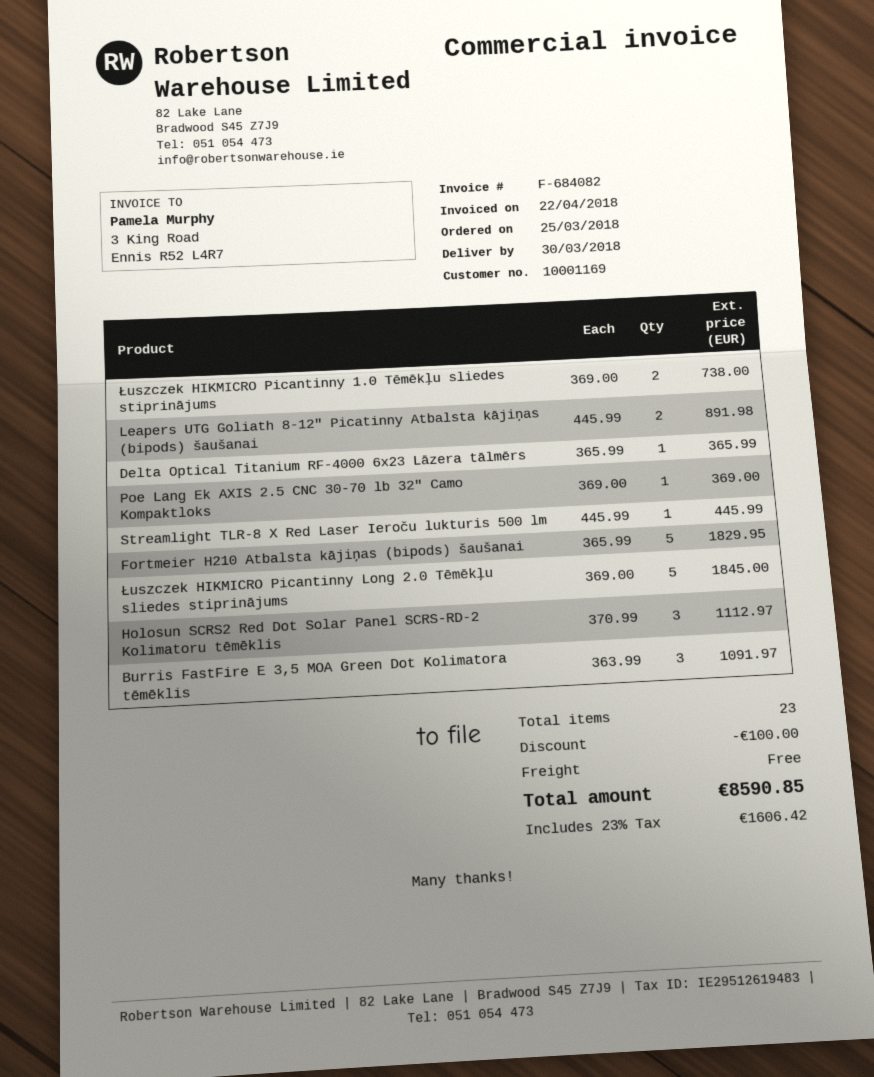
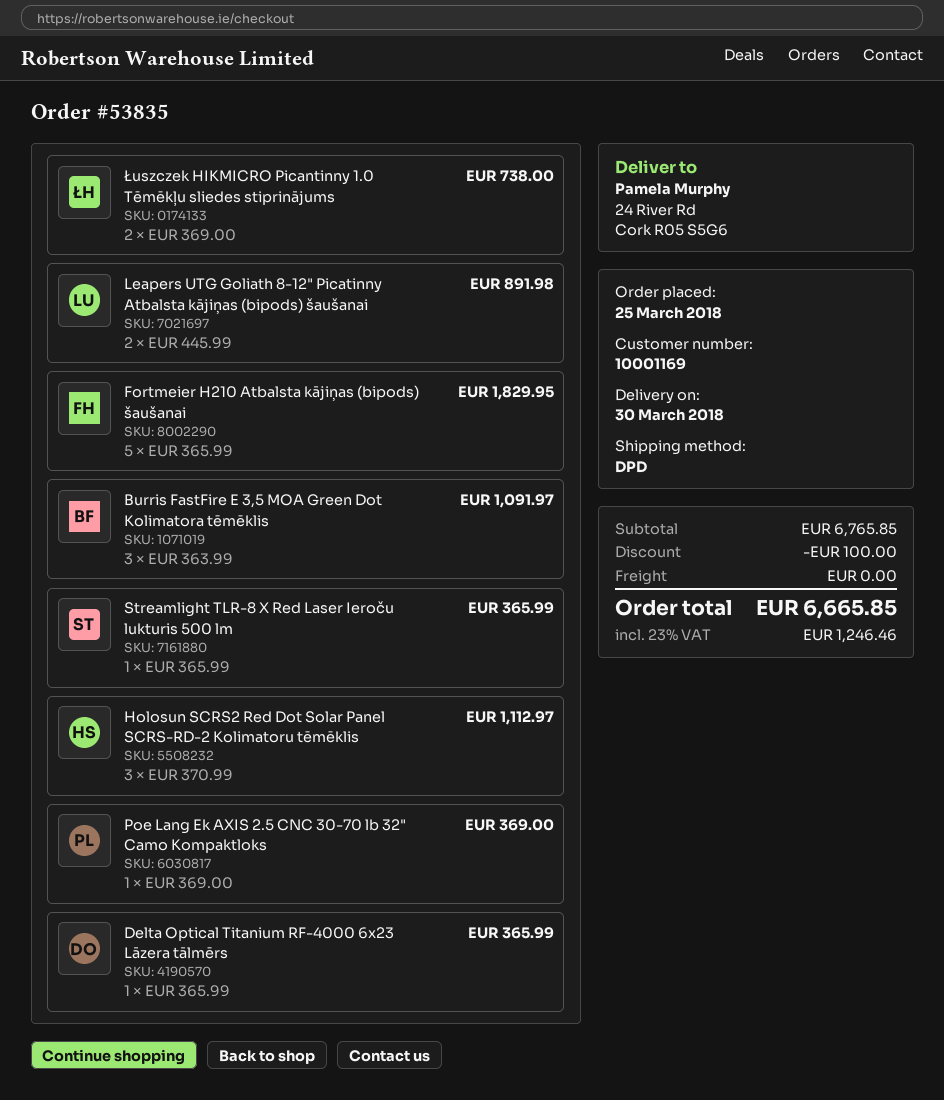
Streamlight TLR-8 X Red Laser Ieroču lukturis 500 lm: 1 x 445.99 = 445.99 -> 1 x 365.99 = 365.99
Łuszczek HIKMICRO Picantinny Long 2.0 Tēmēkļu sliedes stiprinājums: 5 x 369.00 = 1845.00 -> none
tax: 23% = 1606.42 -> 23% = 1246.46
total: 8590.85 -> 6665.85

